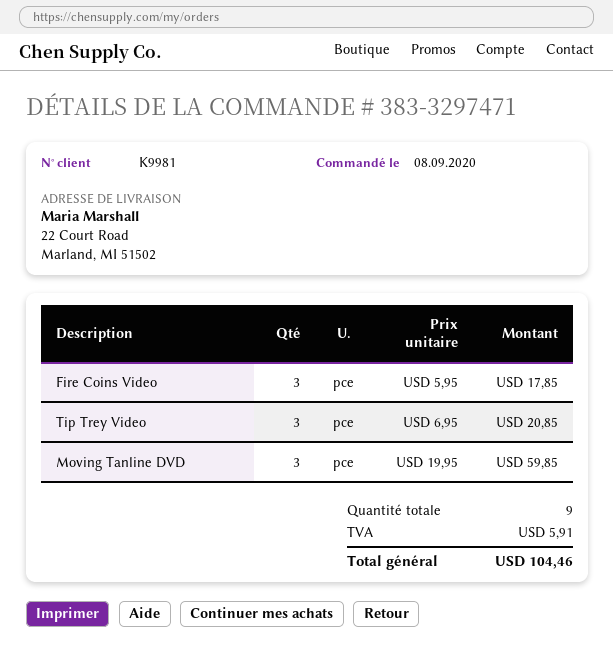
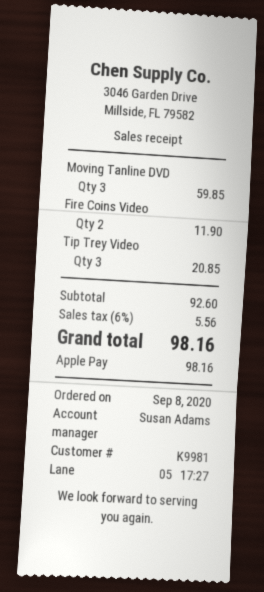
Fire Coins Video: 3 for 17.85 -> 2 for 11.90
tax: 5.91 -> 5.56
total: 104.46 -> 98.16

